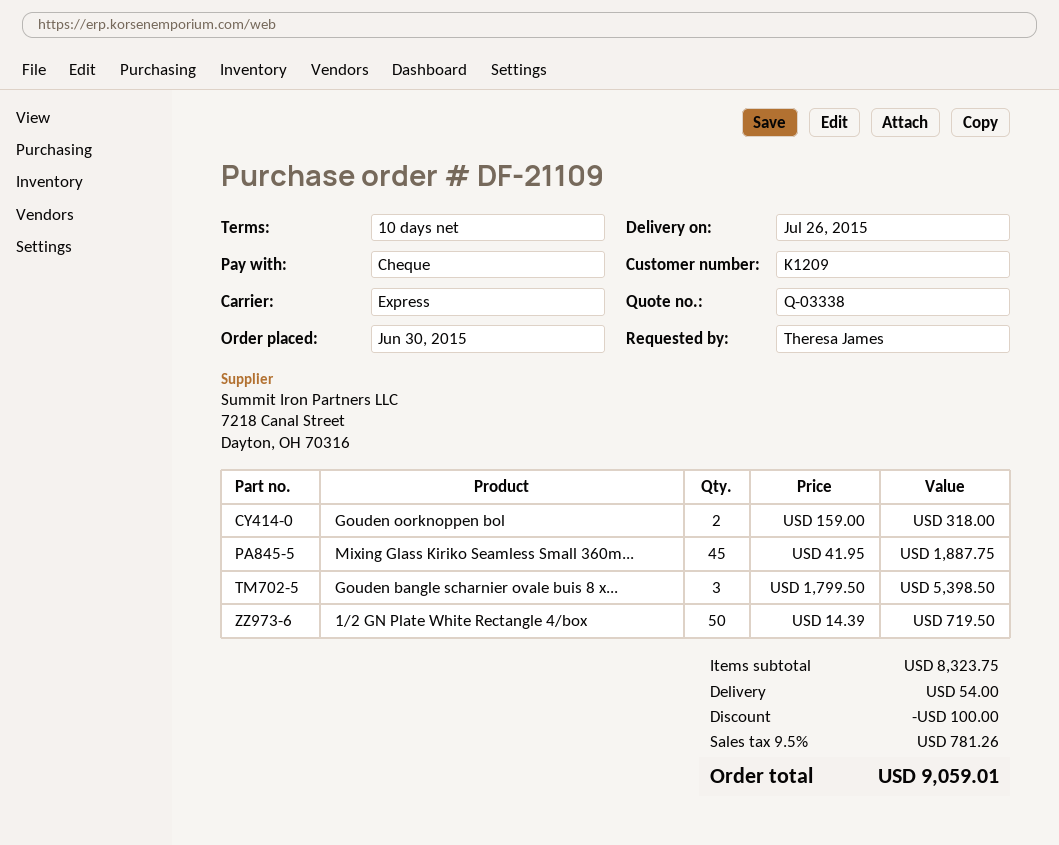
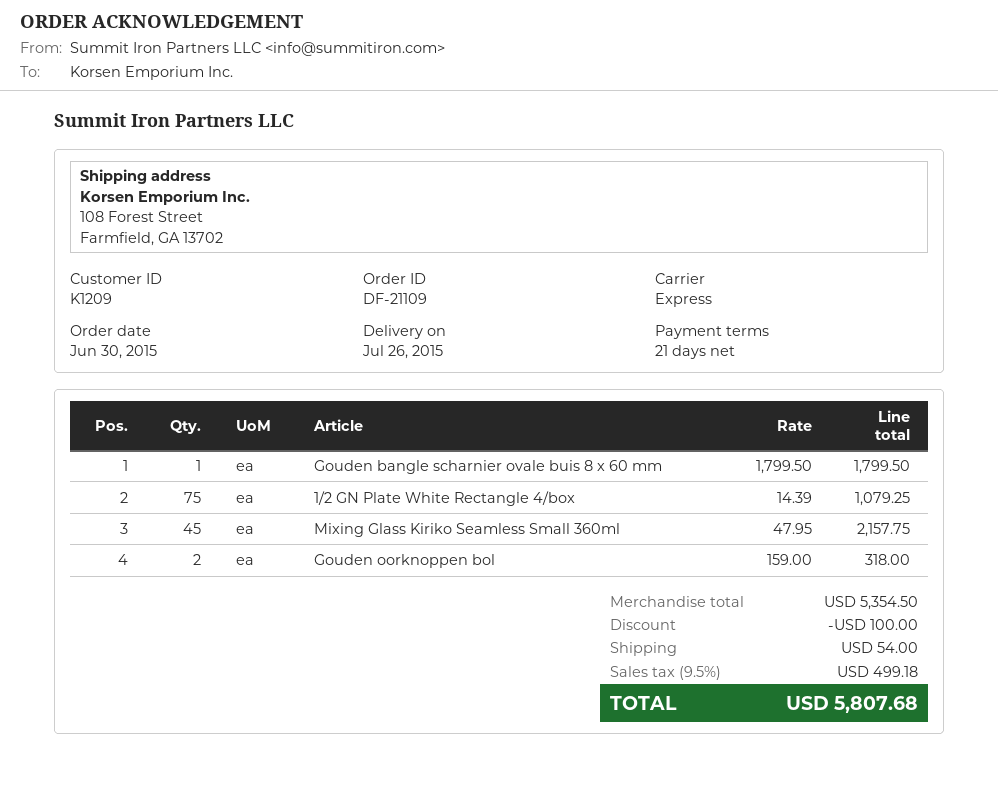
payment terms: 10 days -> 21 days
Mixing Glass Kiriko Seamless Small 360m...: 45 x 41.95 = 1887.75 -> 45 x 47.95 = 2157.75
Gouden bangle scharnier ovale buis 8 x...: 3 x 1799.50 = 5398.50 -> 1 x 1799.50 = 1799.50
1/2 GN Plate White Rectangle 4/box: 50 x 14.39 = 719.50 -> 75 x 14.39 = 1079.25
subtotal: 8323.75 -> 5354.50
tax: 9.5% = 781.26 -> 9.5% = 499.18
total: 9059.01 -> 5807.68

